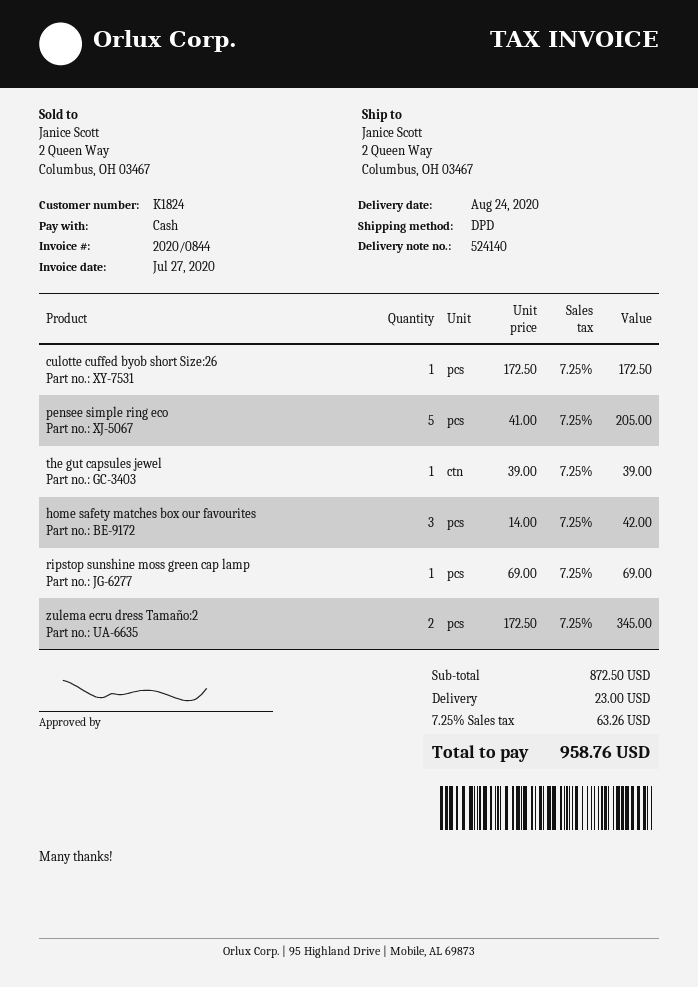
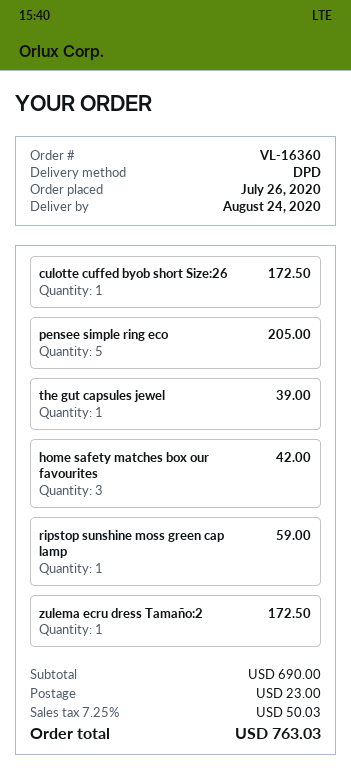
ripstop sunshine moss green cap lamp: 1 for 69.00 -> 1 for 59.00
zulema ecru dress Tamaño:2: 2 for 345.00 -> 1 for 172.50
subtotal: 872.50 -> 690.00
tax: 7.25% = 63.26 -> 7.25% = 50.03
total: 958.76 -> 763.03

